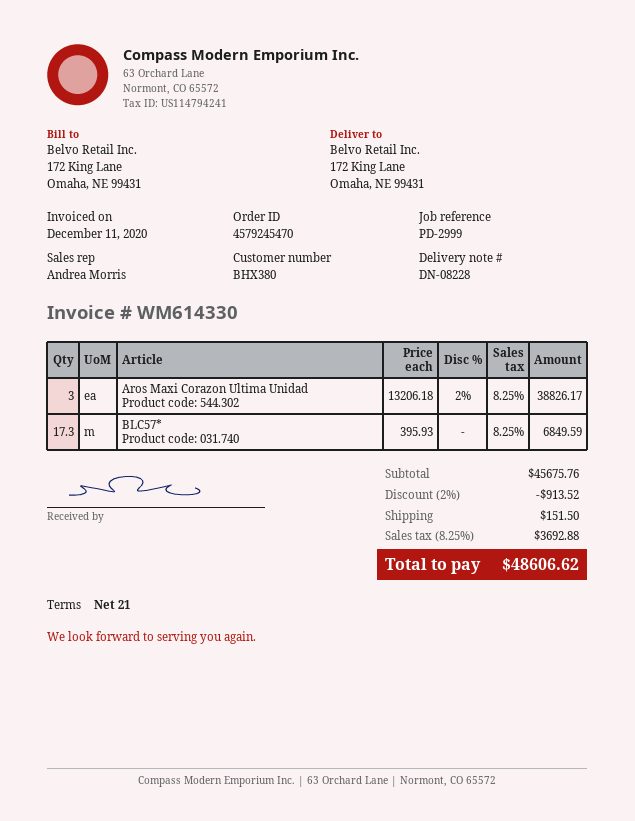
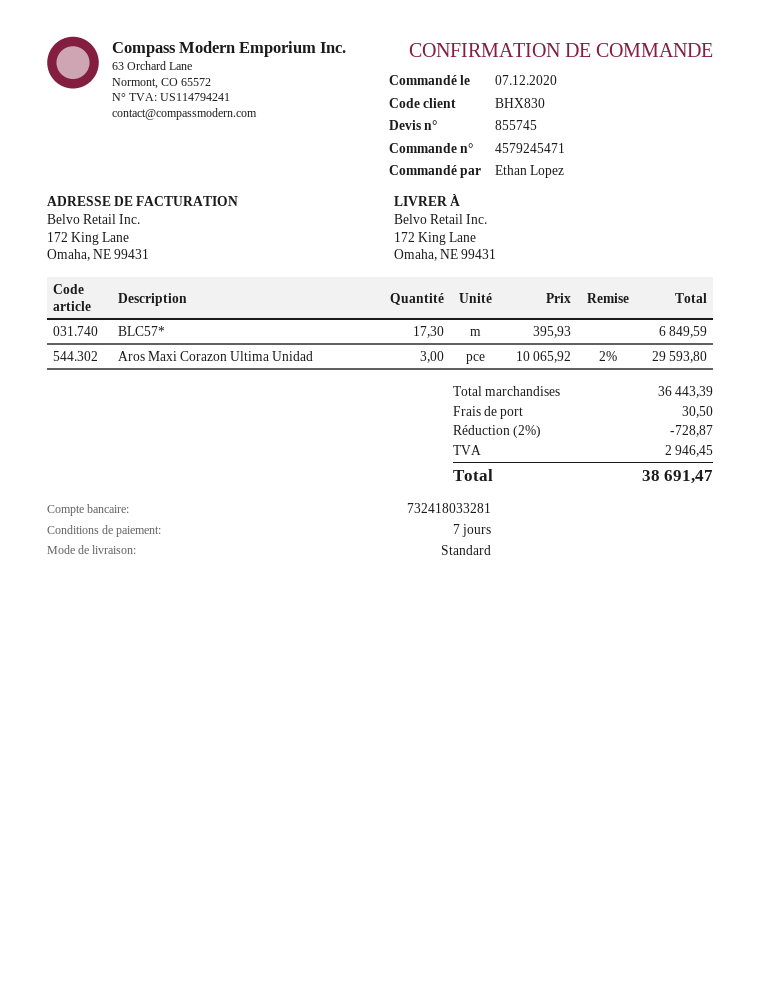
order number: 4579245470 -> 4579245471
payment terms: 21 days -> 7 days
customer number: BHX380 -> BHX830
Aros Maxi Corazon Ultima Unidad: 3 x 13206.18 - 2% = 38826.17 -> 3 x 10065.92 - 2% = 29593.80
subtotal: 45675.76 -> 36443.39
discount: 2% = 913.52 -> 2% = 728.87
shipping: 151.50 -> 30.50
tax: 3692.88 -> 2946.45
total: 48606.62 -> 38691.47

